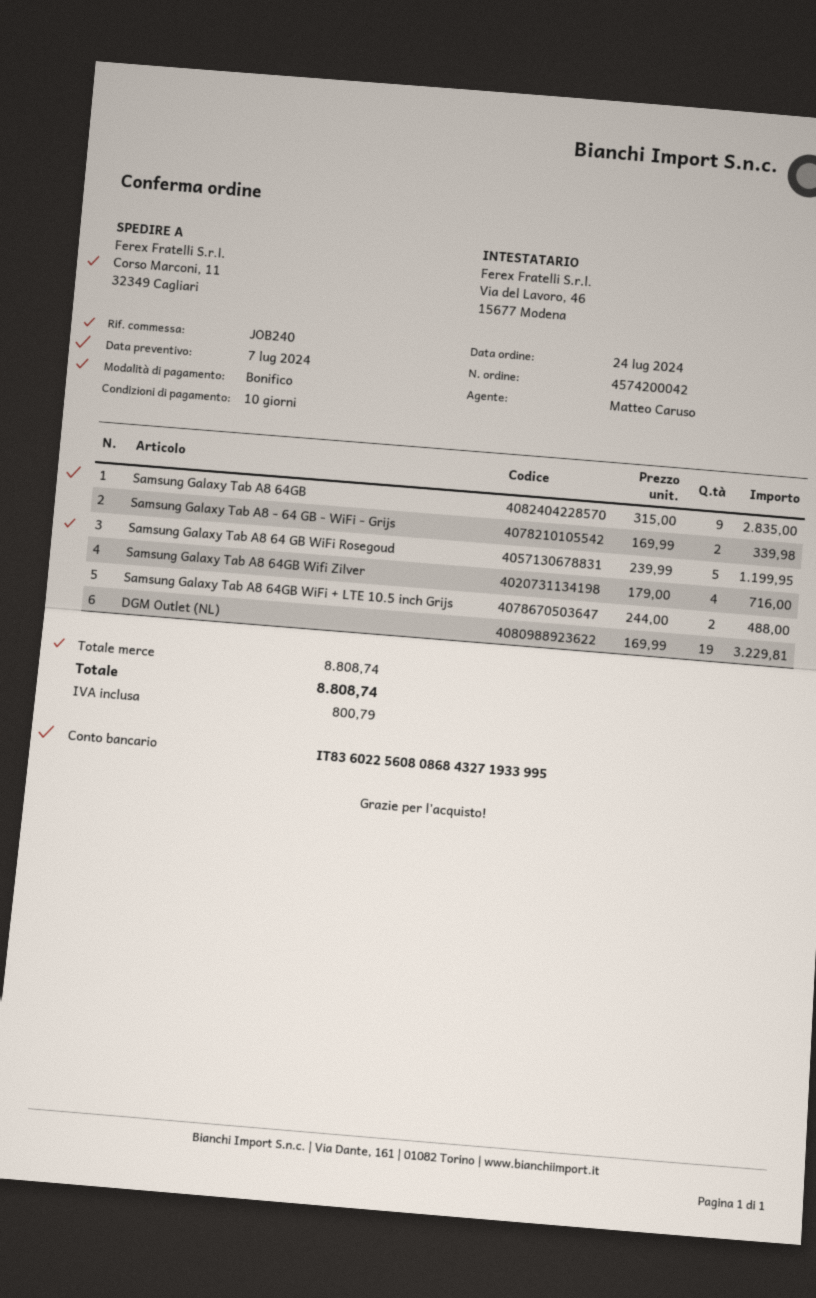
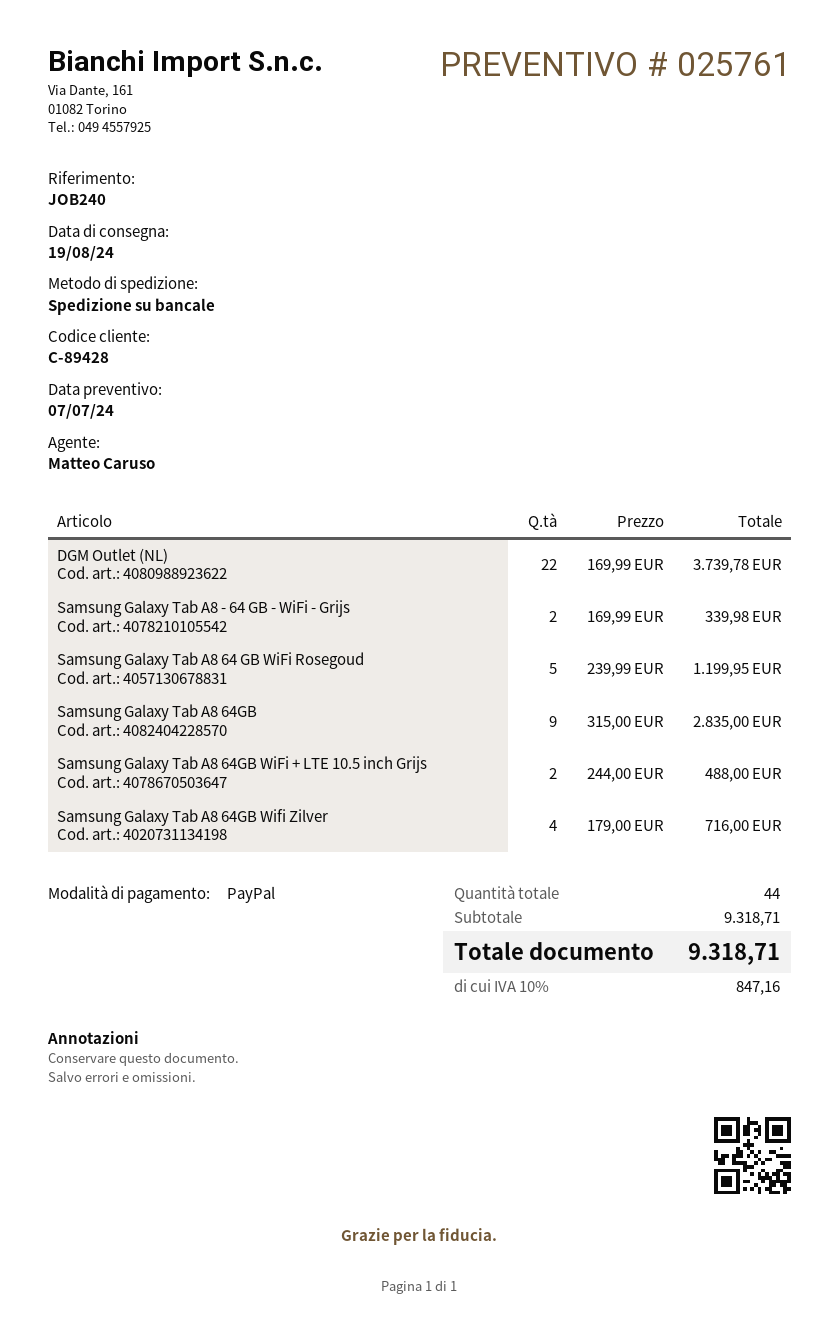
payment method: bank transfer -> PayPal
DGM Outlet (NL): 19 x 169.99 = 3229.81 -> 22 x 169.99 = 3739.78
subtotal: 8808.74 -> 9318.71
tax: 800.79 -> 847.16
total: 8808.74 -> 9318.71

